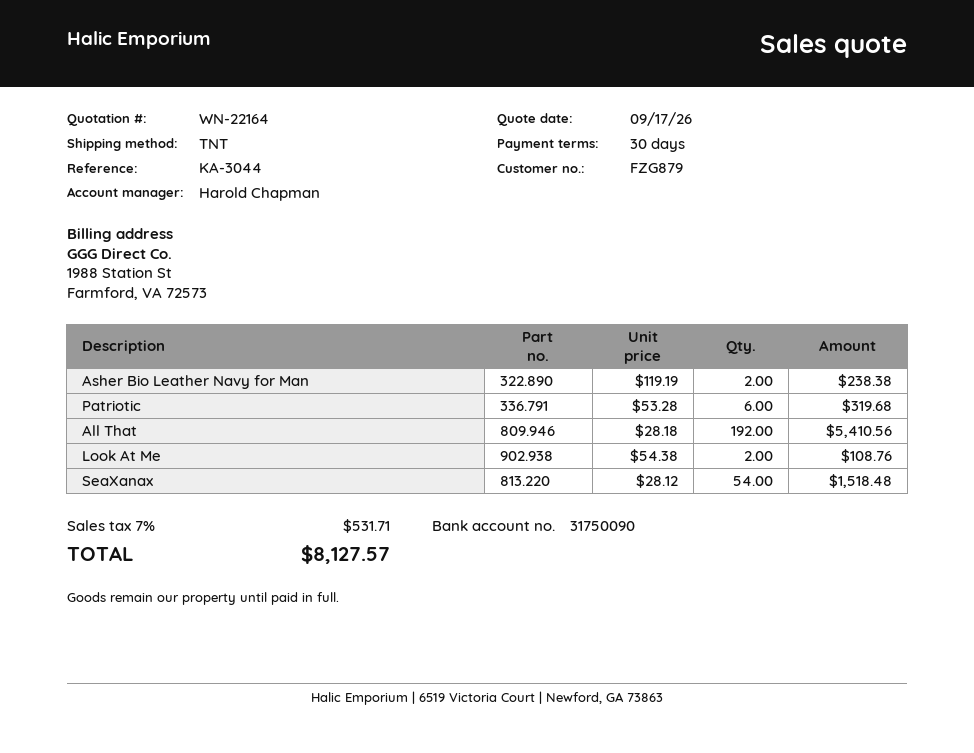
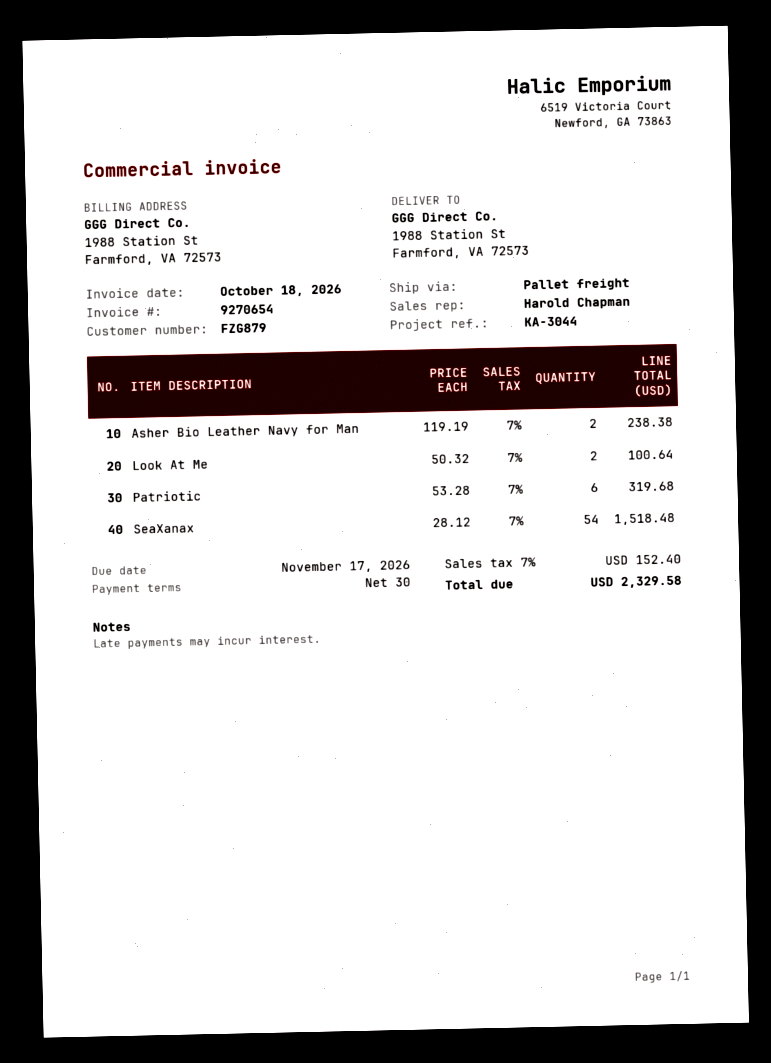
shipping method: TNT -> pallet freight
All That: 192 x 28.18 = 5410.56 -> none
Look At Me: 2 x 54.38 = 108.76 -> 2 x 50.32 = 100.64
tax: 7% = 531.71 -> 7% = 152.40
total: 8127.57 -> 2329.58

